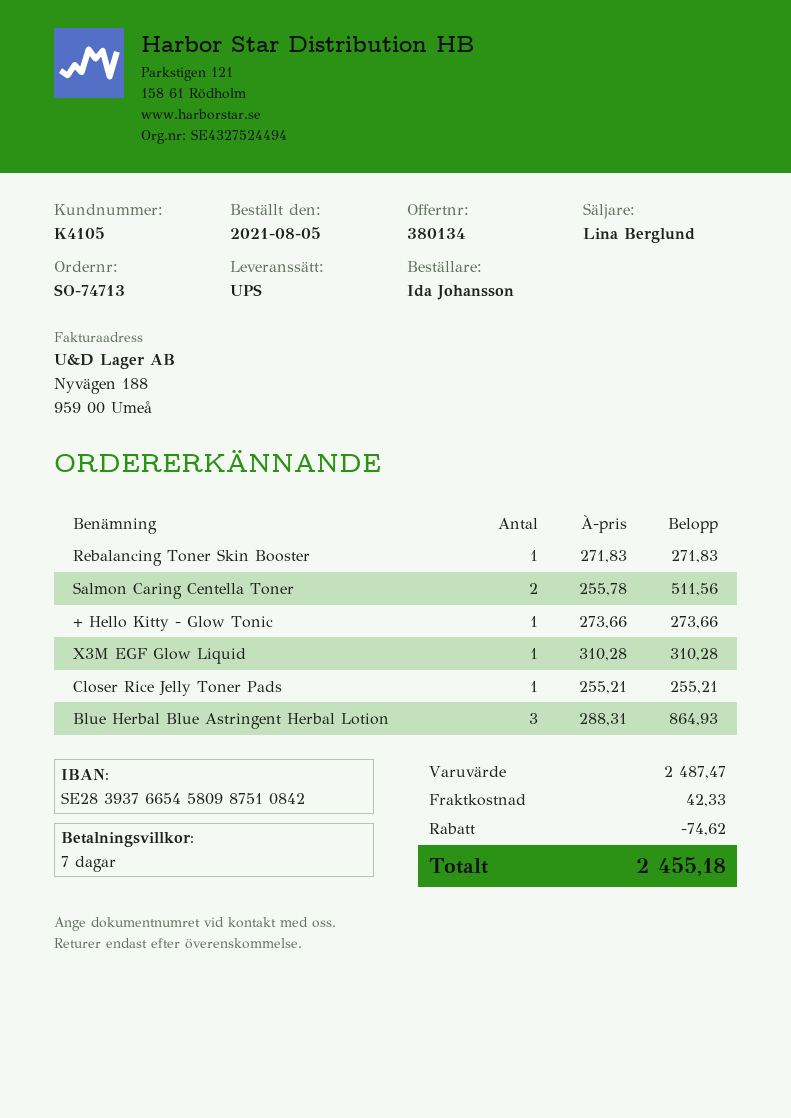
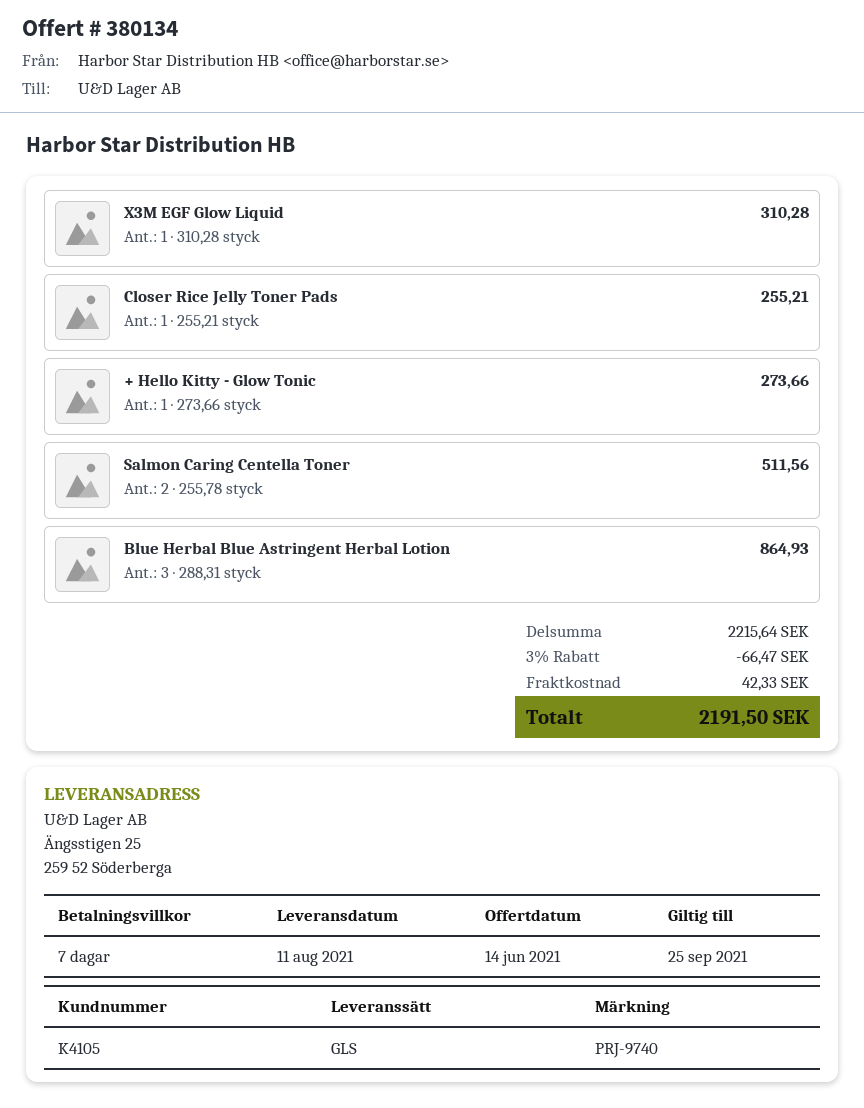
shipping method: UPS -> GLS
Rebalancing Toner Skin Booster: 1 x 271.83 = 271.83 -> none
subtotal: 2487.47 -> 2215.64
discount: 74.62 -> 66.47
total: 2455.18 -> 2191.50

